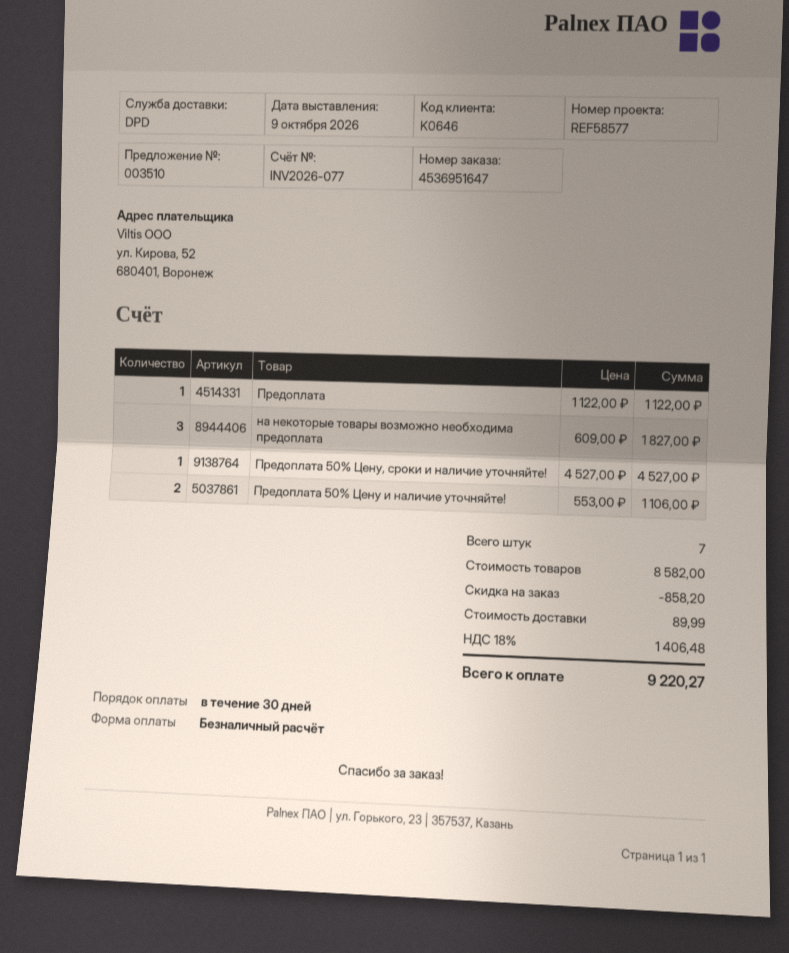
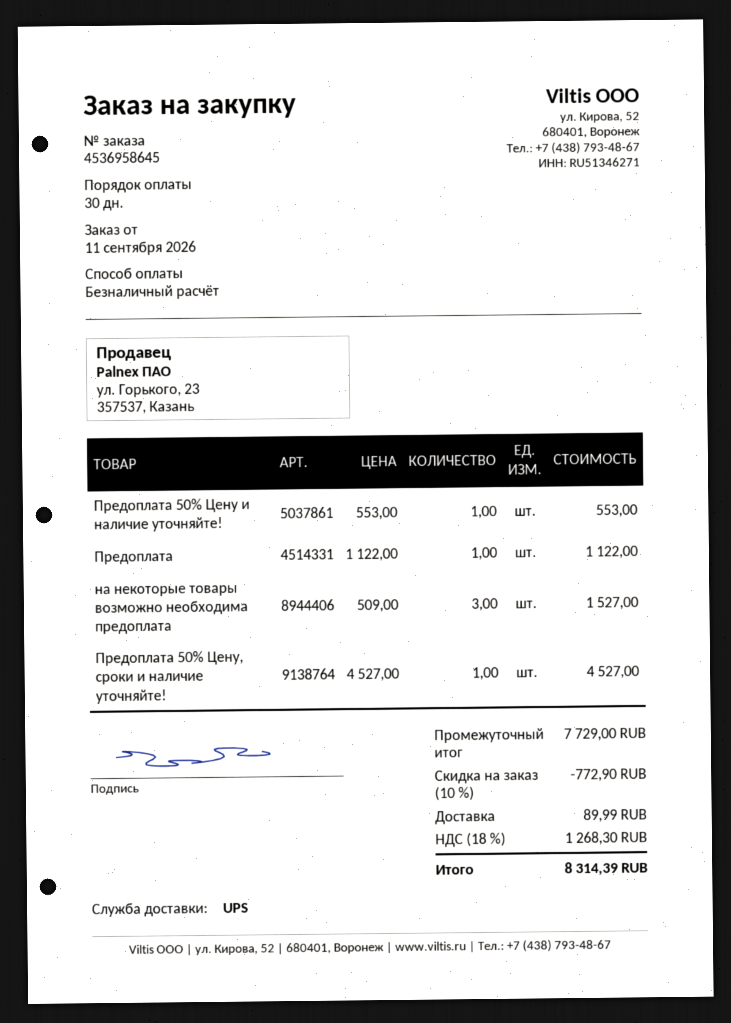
order number: 4536951647 -> 4536958645
shipping method: DPD -> UPS
на некоторые товары возможно необходима предоплата: 3 x 609.00 = 1827.00 -> 3 x 509.00 = 1527.00
Предоплата 50% Цену и наличие уточняйте!: 2 x 553.00 = 1106.00 -> 1 x 553.00 = 553.00
subtotal: 8582.00 -> 7729.00
discount: 858.20 -> 772.90
tax: 18% = 1406.48 -> 18% = 1268.30
total: 9220.27 -> 8314.39

